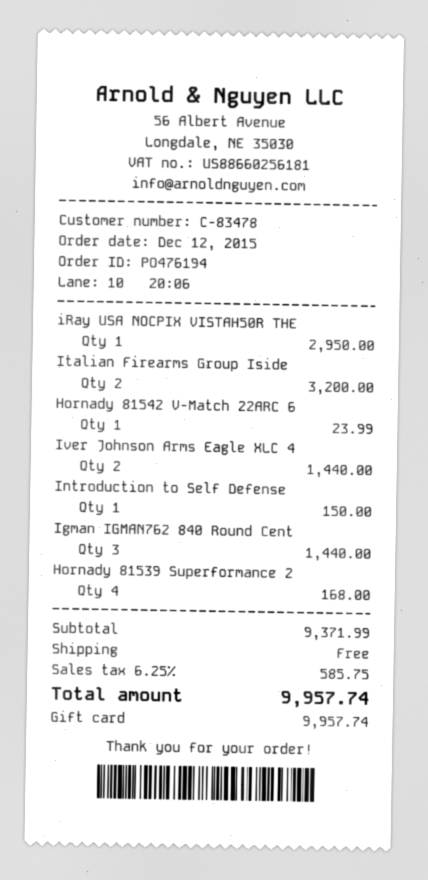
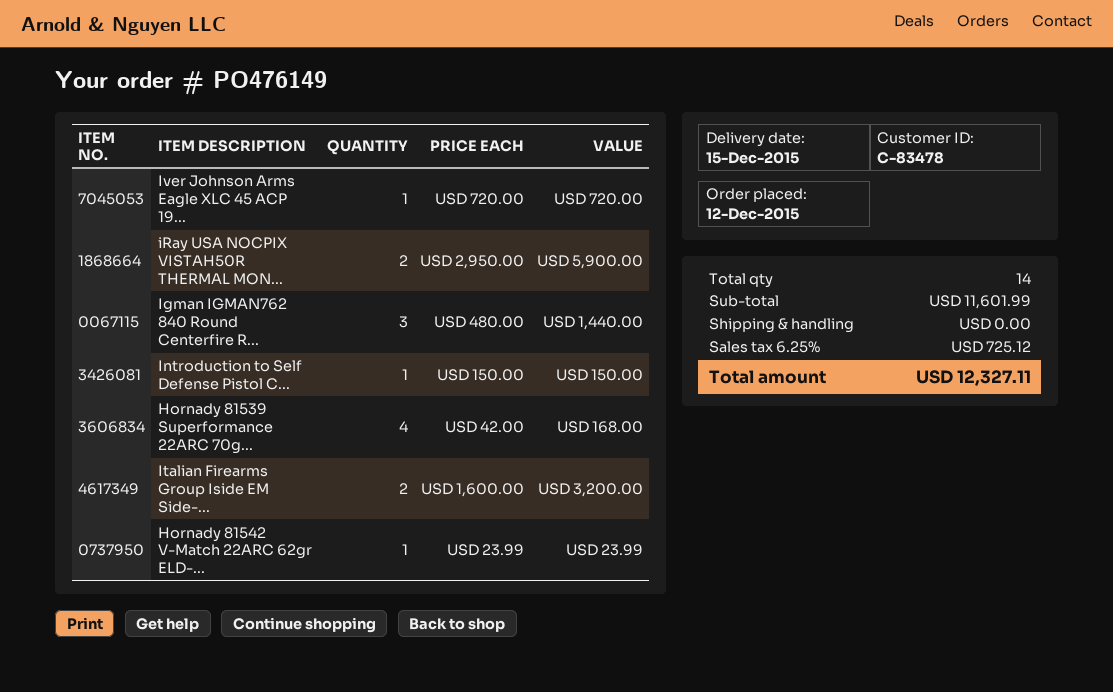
order number: PO476194 -> PO476149
iRay USA NOCPIX VISTAH50R THE: 1 for 2950.00 -> 2 for 5900.00
Iver Johnson Arms Eagle XLC 4: 2 for 1440.00 -> 1 for 720.00
subtotal: 9371.99 -> 11601.99
tax: 6.25% = 585.75 -> 6.25% = 725.12
total: 9957.74 -> 12327.11

